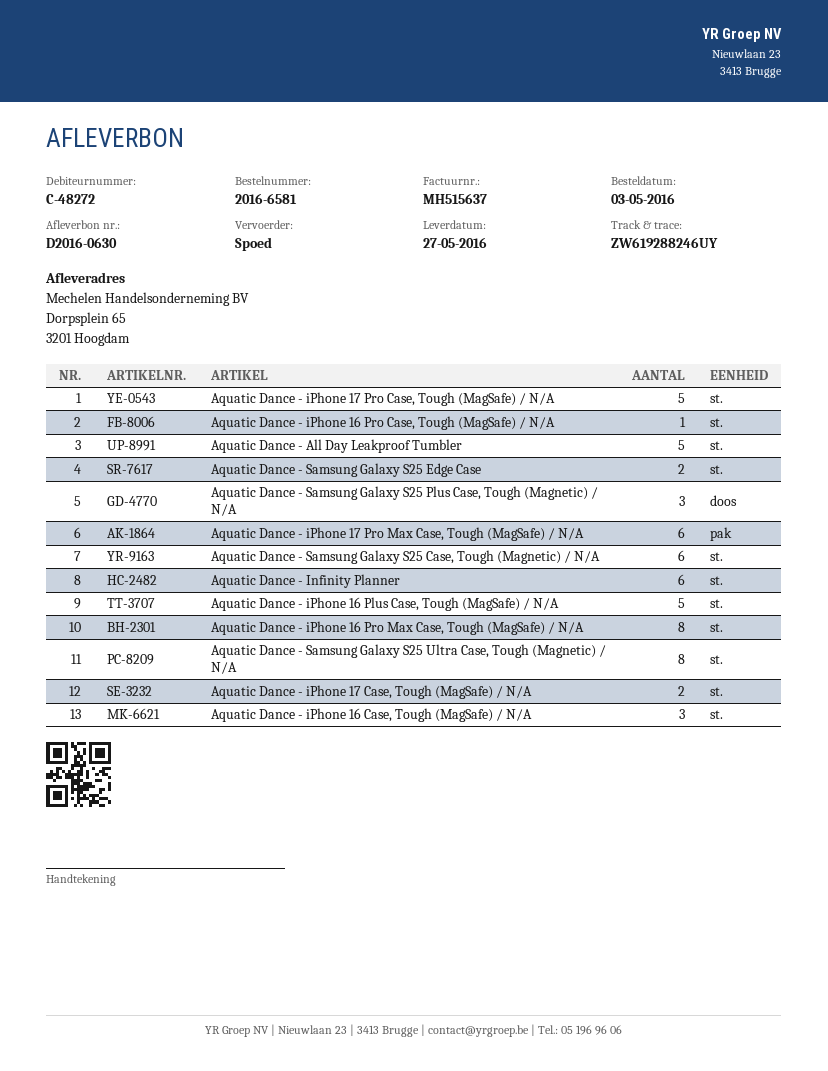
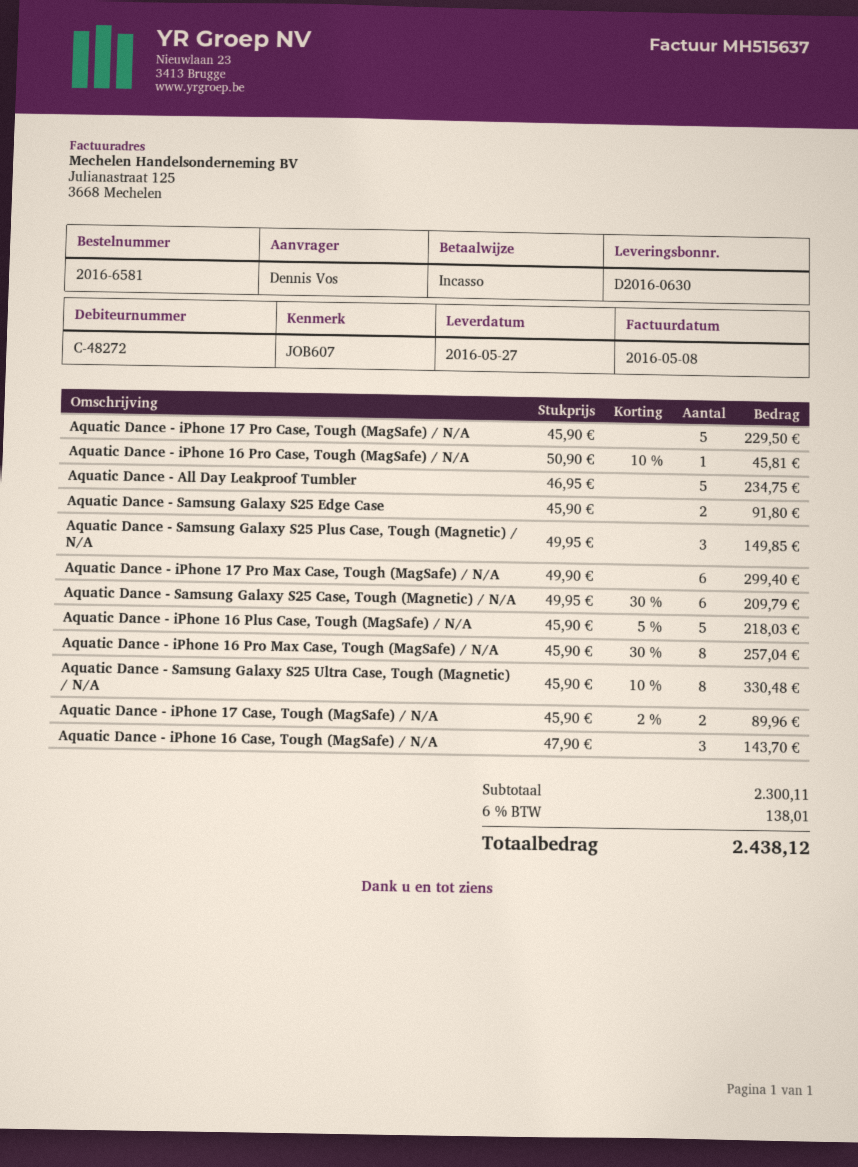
Aquatic Dance - Infinity Planner: 6 -> none

